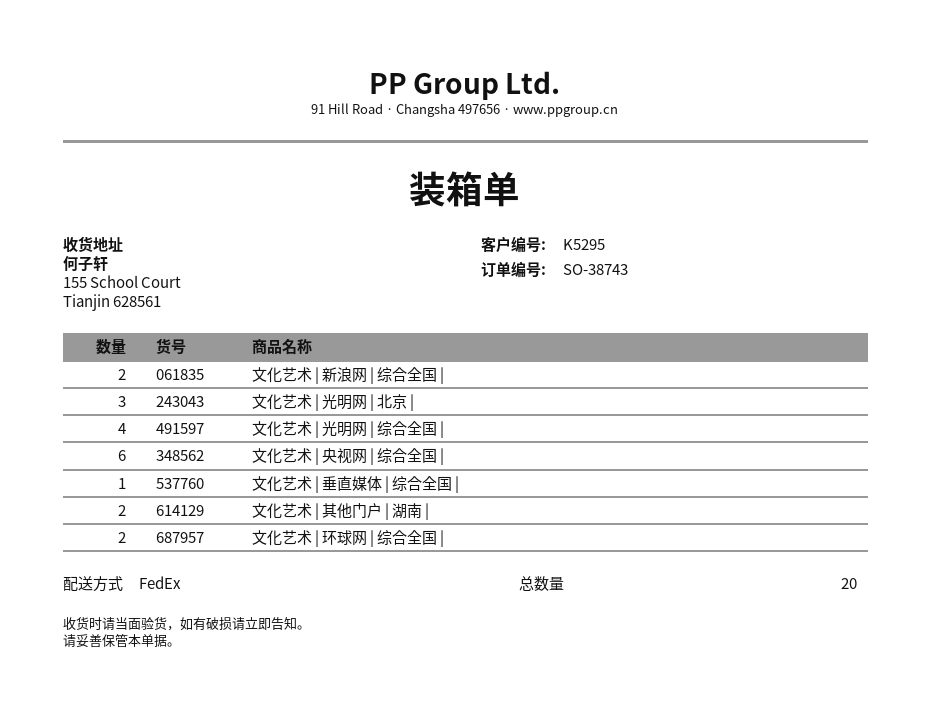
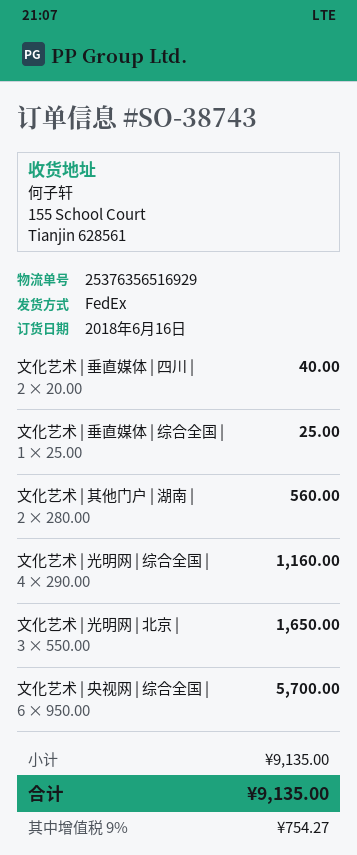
文化艺术 | 新浪网 | 综合全国 |: 2 -> none
文化艺术 | 环球网 | 综合全国 |: 2 -> none
文化艺术 | 垂直媒体 | 四川 |: none -> 2

